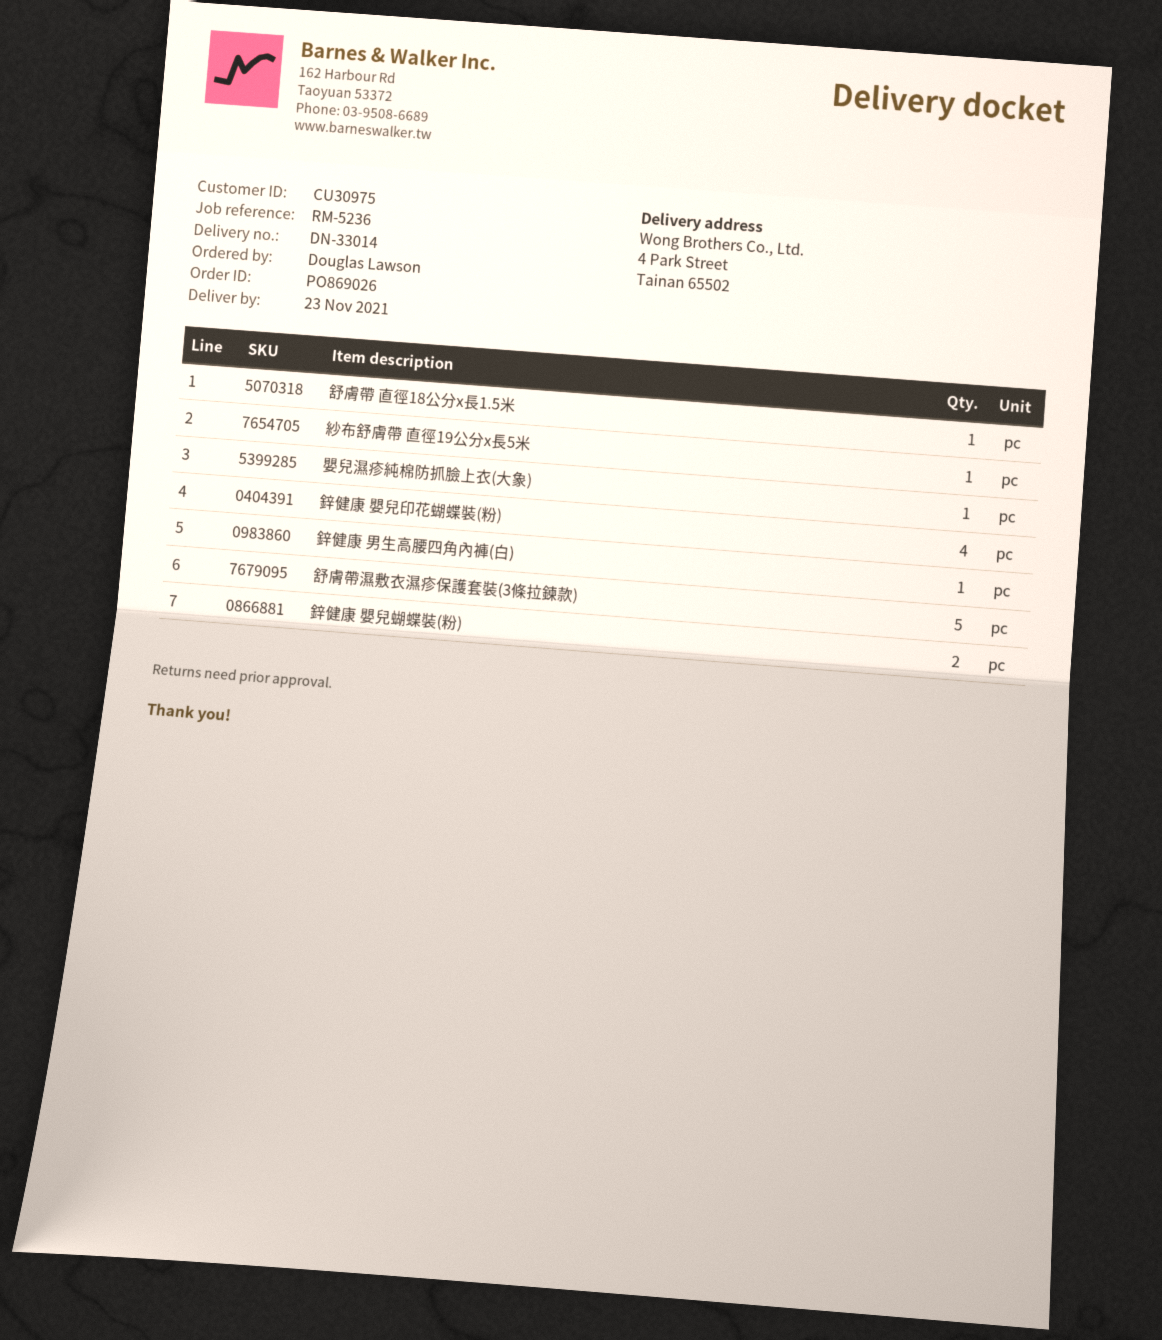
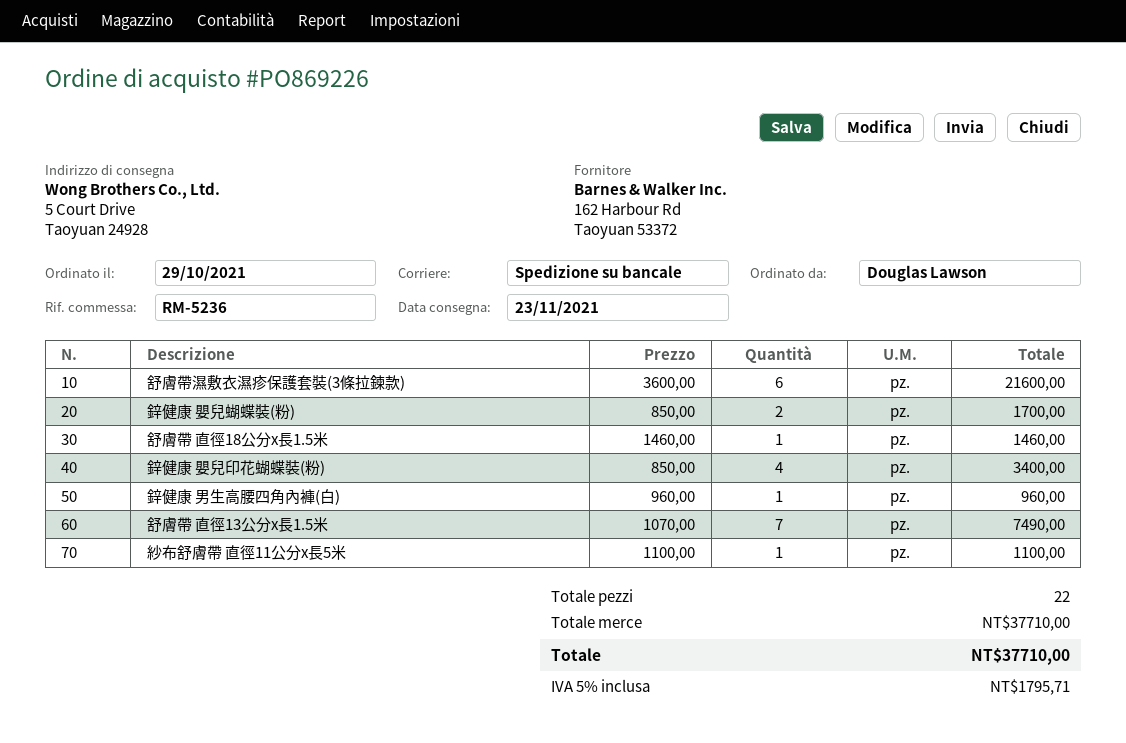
order number: PO869026 -> PO869226
ship to: 4 Park Street, Tainan 65502 -> 5 Court Drive, Taoyuan 24928
紗布舒膚帶 直徑19公分x長5米: 1 -> none
嬰兒濕疹純棉防抓臉上衣(大象): 1 -> none
舒膚帶濕敷衣濕疹保護套裝(3條拉鍊款): 5 -> 6
舒膚帶 直徑13公分x長1.5米: none -> 7
紗布舒膚帶 直徑11公分x長5米: none -> 1

